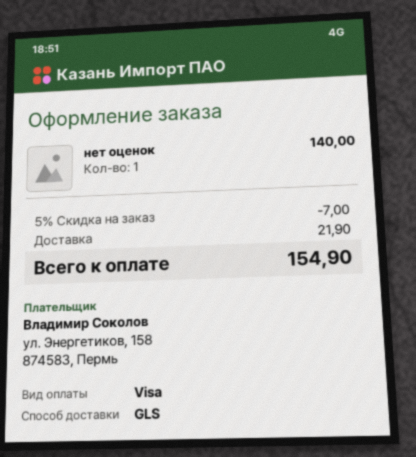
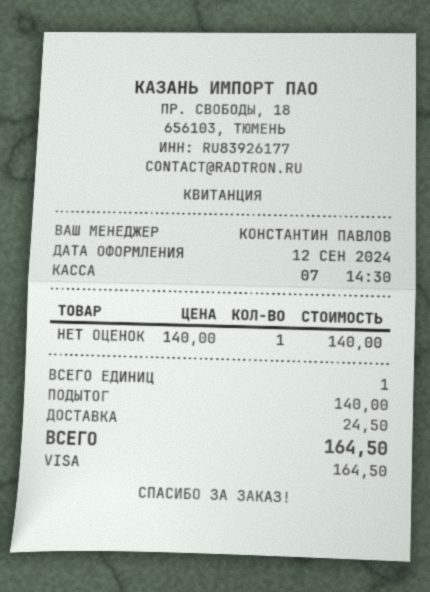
discount: 5% = 7.00 -> none
shipping: 21.90 -> 24.50
total: 154.90 -> 164.50

